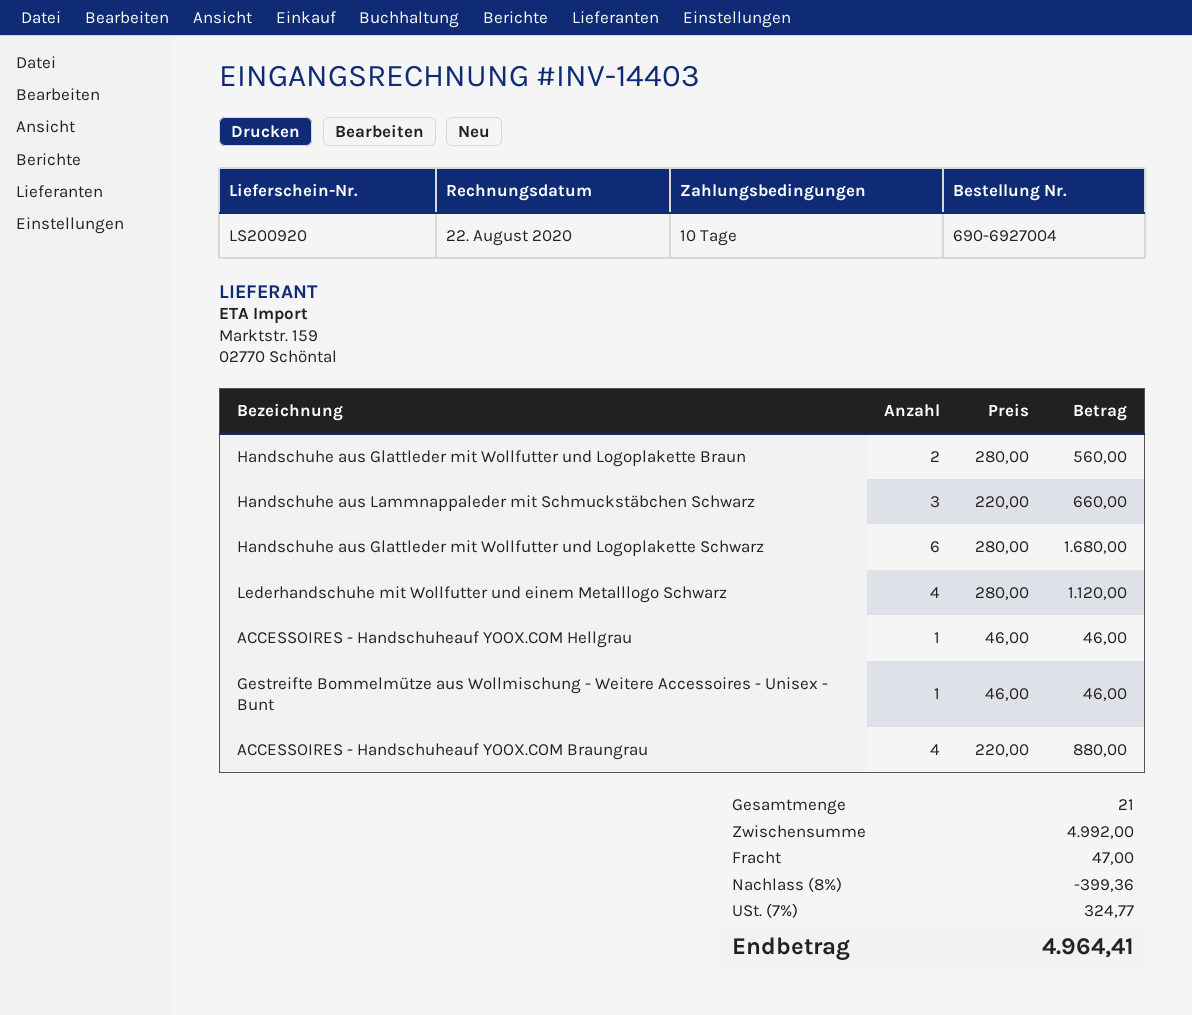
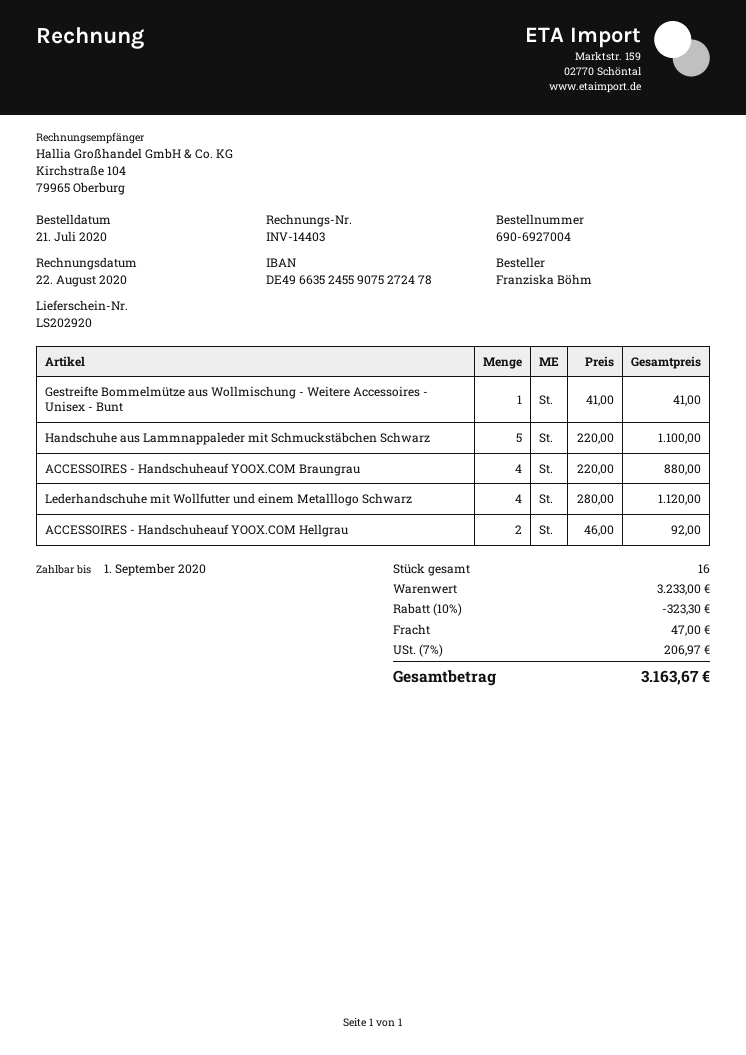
delivery note number: LS200920 -> LS202920
Handschuhe aus Glattleder mit Wollfutter und Logoplakette Braun: 2 x 280.00 = 560.00 -> none
Handschuhe aus Lammnappaleder mit Schmuckstäbchen Schwarz: 3 x 220.00 = 660.00 -> 5 x 220.00 = 1100.00
Handschuhe aus Glattleder mit Wollfutter und Logoplakette Schwarz: 6 x 280.00 = 1680.00 -> none
ACCESSOIRES - Handschuheauf YOOX.COM Hellgrau: 1 x 46.00 = 46.00 -> 2 x 46.00 = 92.00
Gestreifte Bommelmütze aus Wollmischung - Weitere Accessoires - Unisex - Bunt: 1 x 46.00 = 46.00 -> 1 x 41.00 = 41.00
total quantity: 21 -> 16
subtotal: 4992.00 -> 3233.00
discount: 8% = 399.36 -> 10% = 323.30
tax: 7% = 324.77 -> 7% = 206.97
total: 4964.41 -> 3163.67

